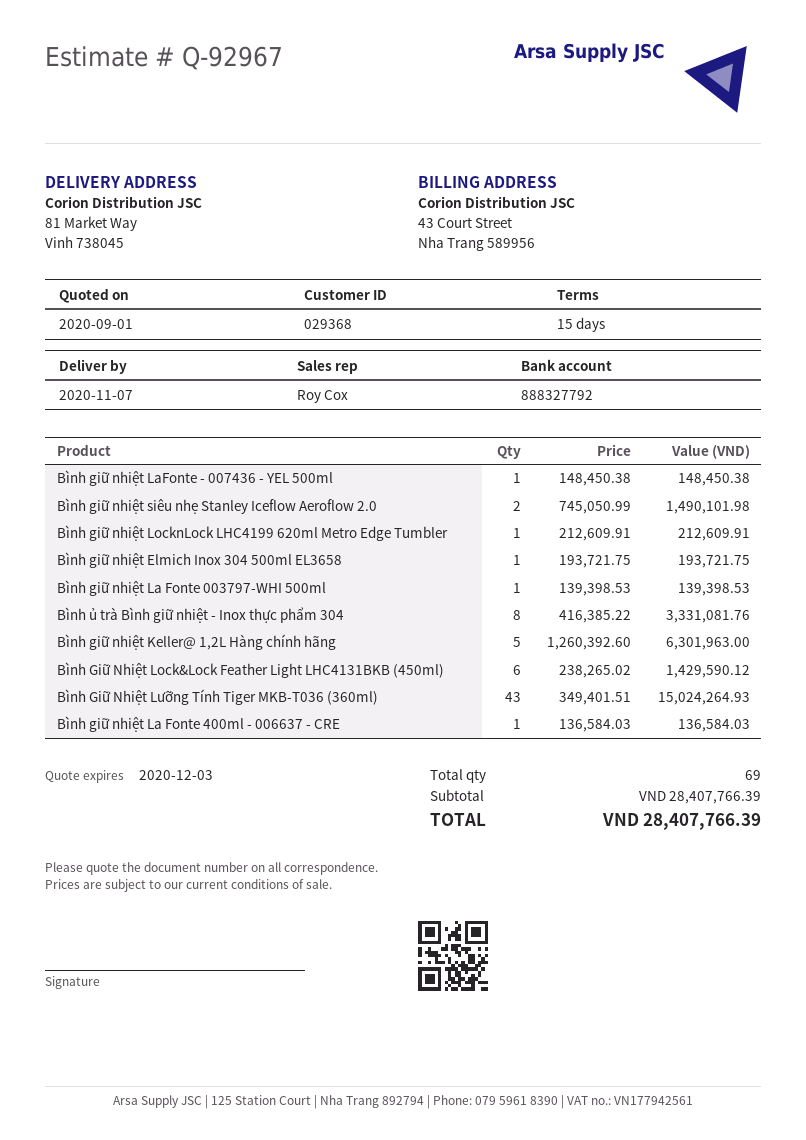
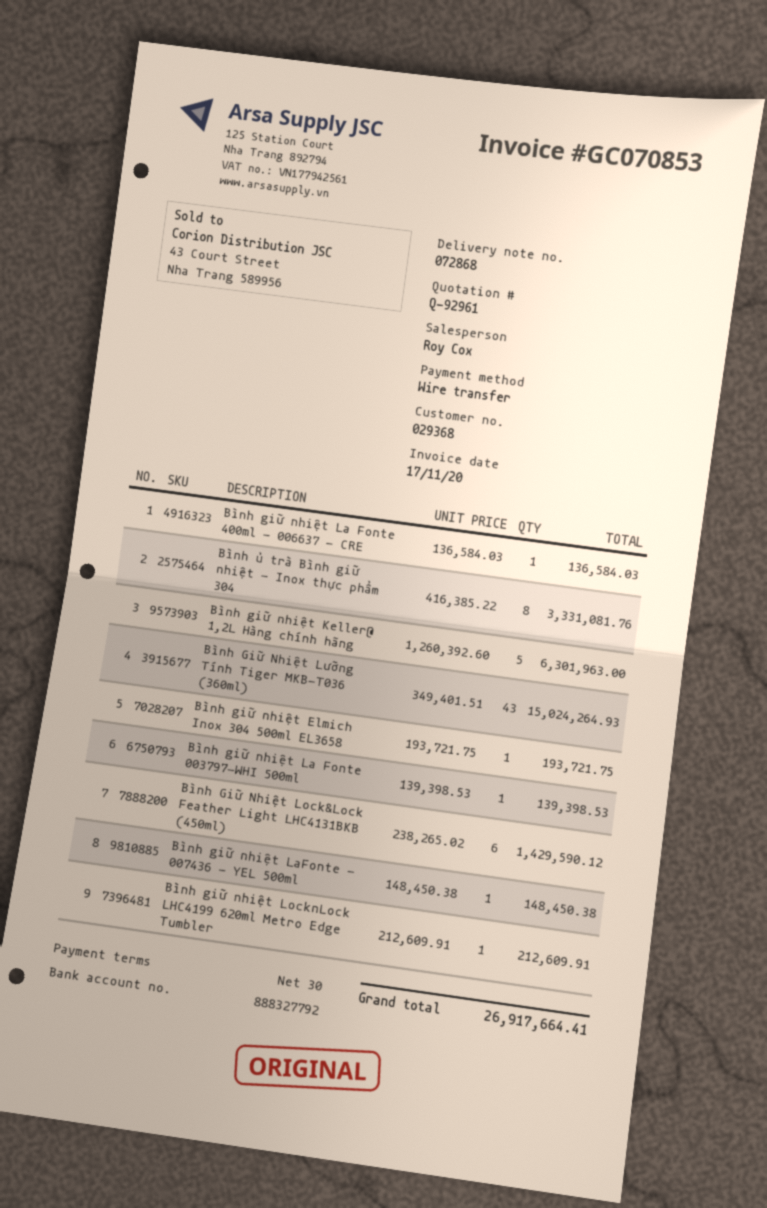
quote number: Q-92967 -> Q-92961
payment terms: 15 days -> 30 days
Bình giữ nhiệt siêu nhẹ Stanley Iceflow Aeroflow 2.0: 2 x 745050.99 = 1490101.98 -> none
total: 28407766.39 -> 26917664.41

